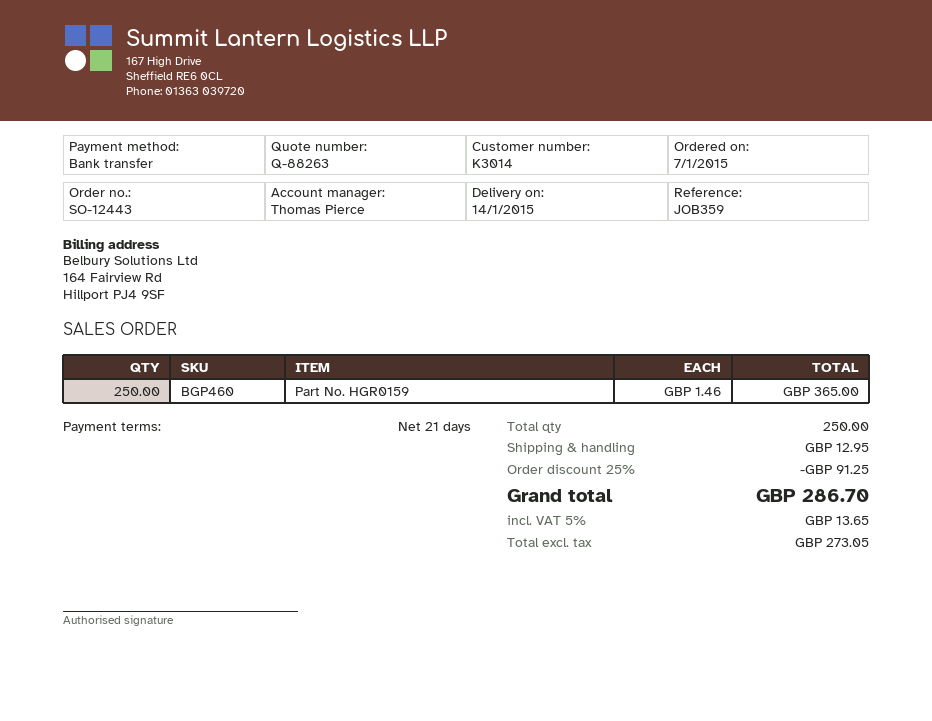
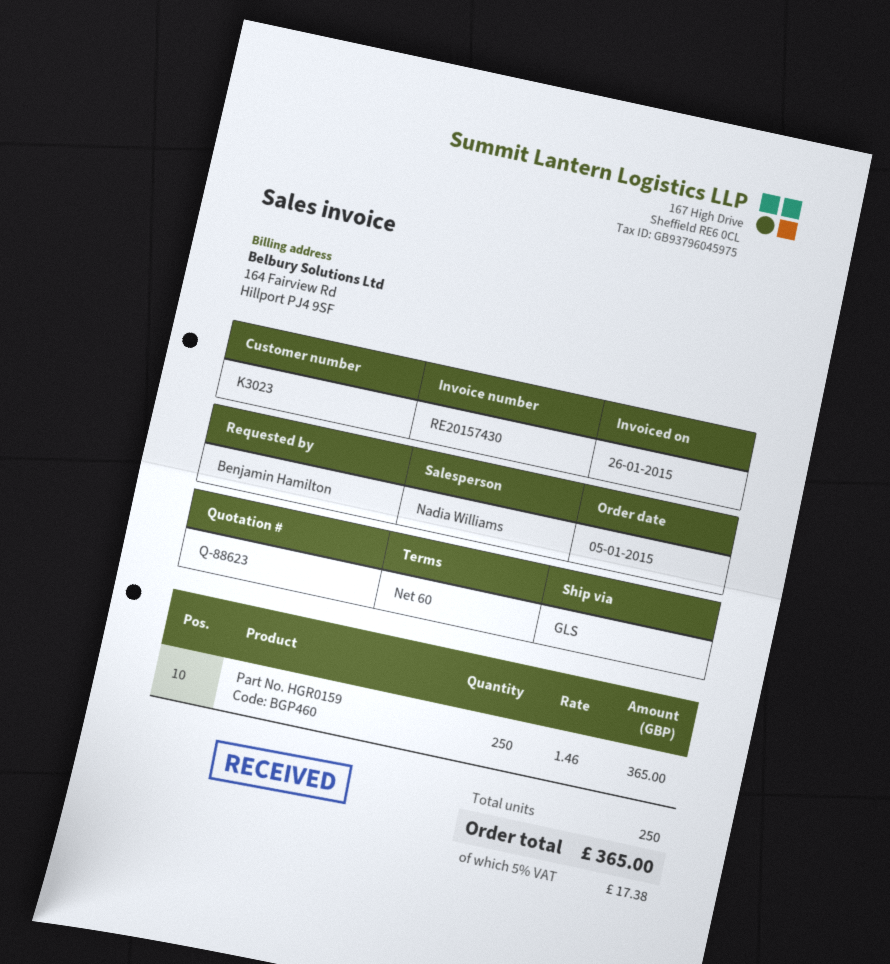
quote number: Q-88263 -> Q-88623
order date: 2015-01-07 -> 2015-01-05
payment terms: 21 days -> 60 days
customer number: K3014 -> K3023
sales rep: Thomas Pierce -> Nadia Williams
discount: 25% = 91.25 -> none
shipping: 12.95 -> none
tax: 5% = 13.65 -> 5% = 17.38
total: 286.70 -> 365.00

